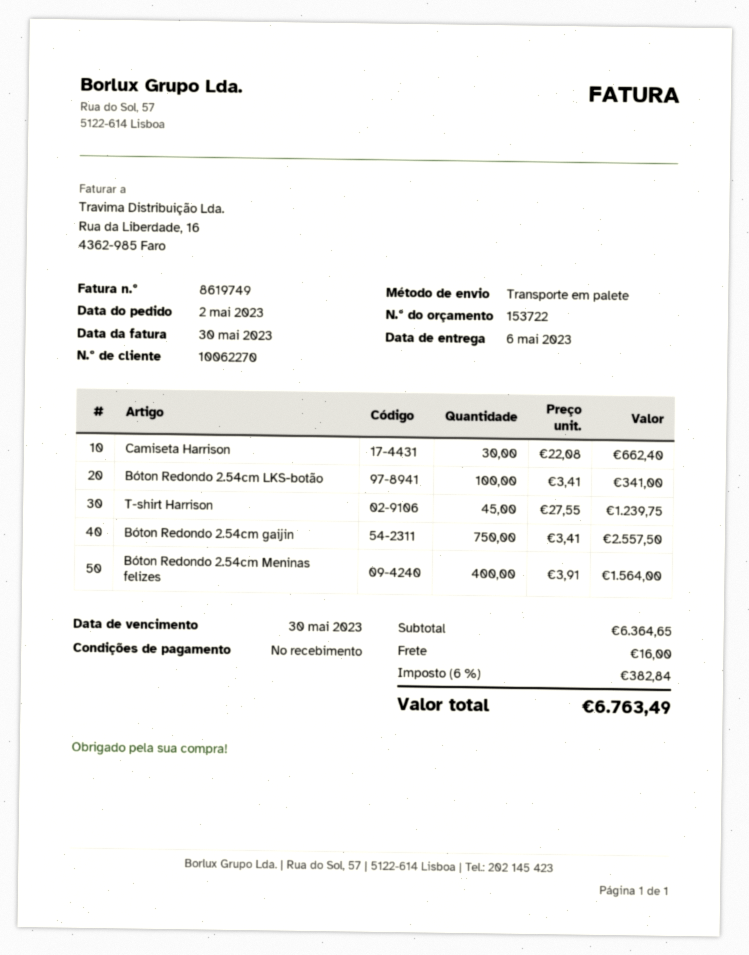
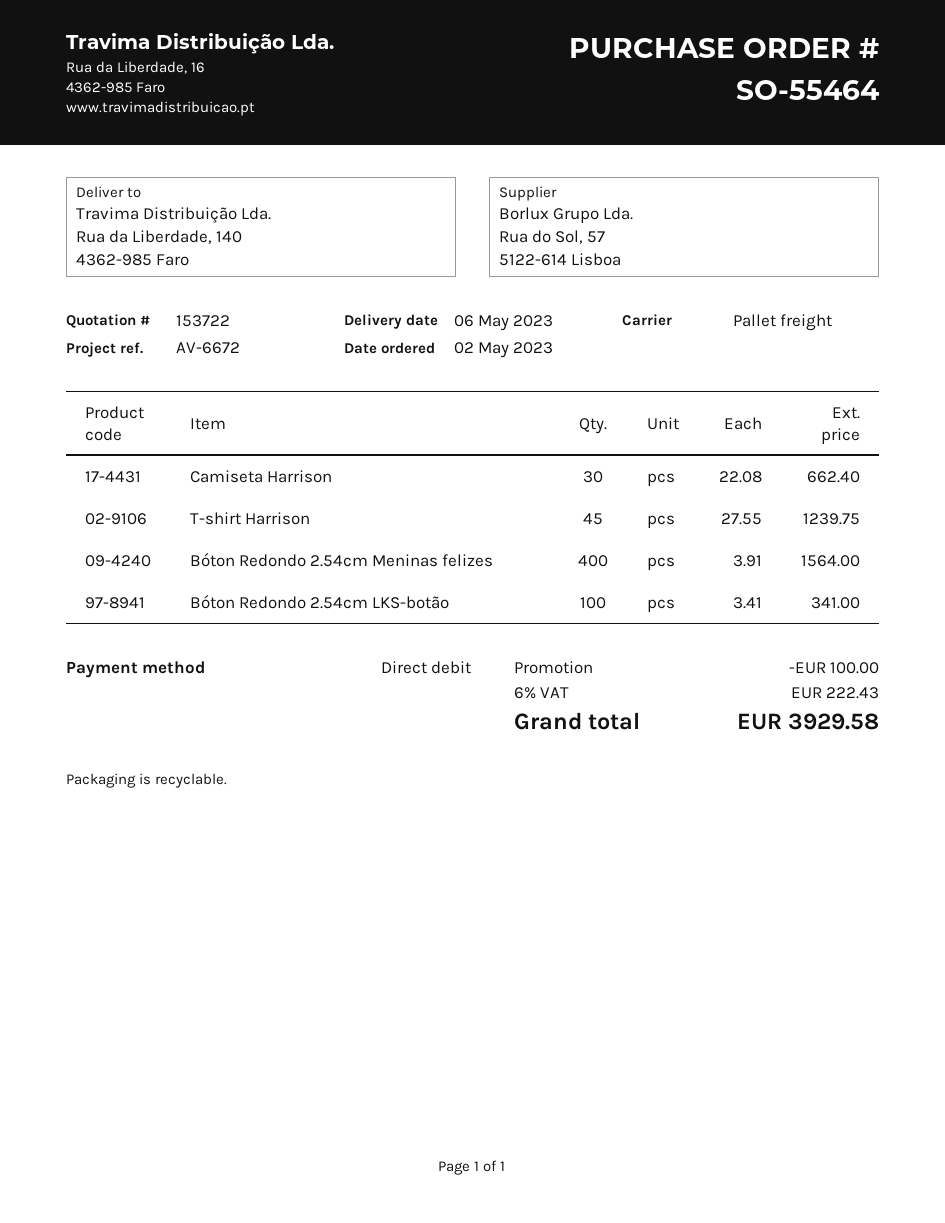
Bóton Redondo 2.54cm gaijin: 750 x 3.41 = 2557.50 -> none
discount: none -> 100.00
shipping: 16.00 -> none
tax: 6% = 382.84 -> 6% = 222.43
total: 6763.49 -> 3929.58

